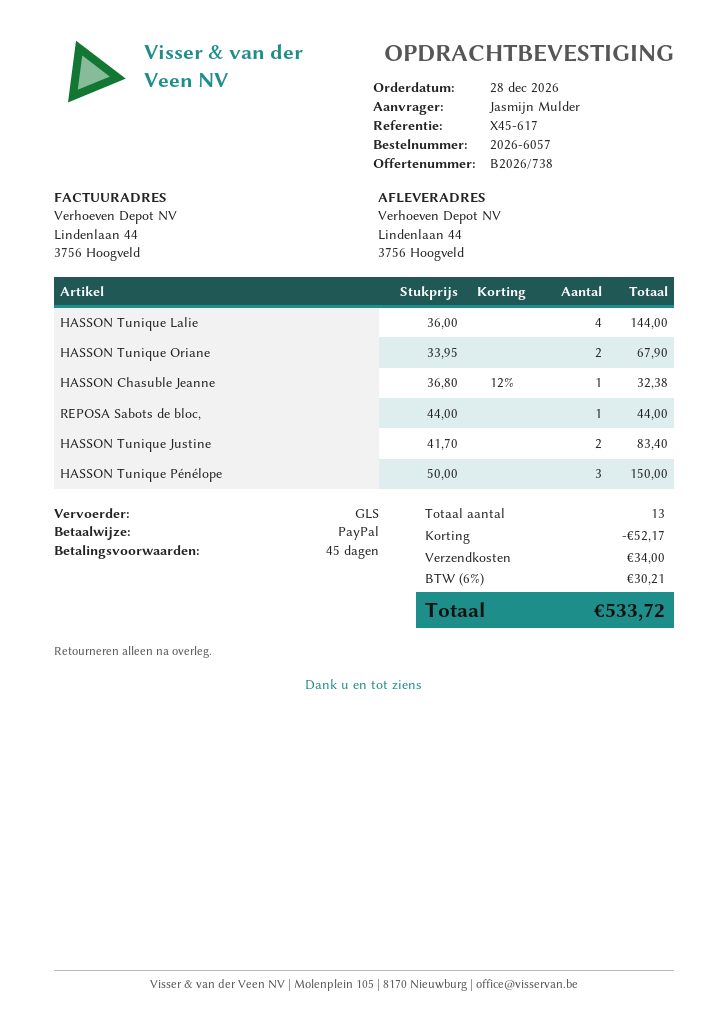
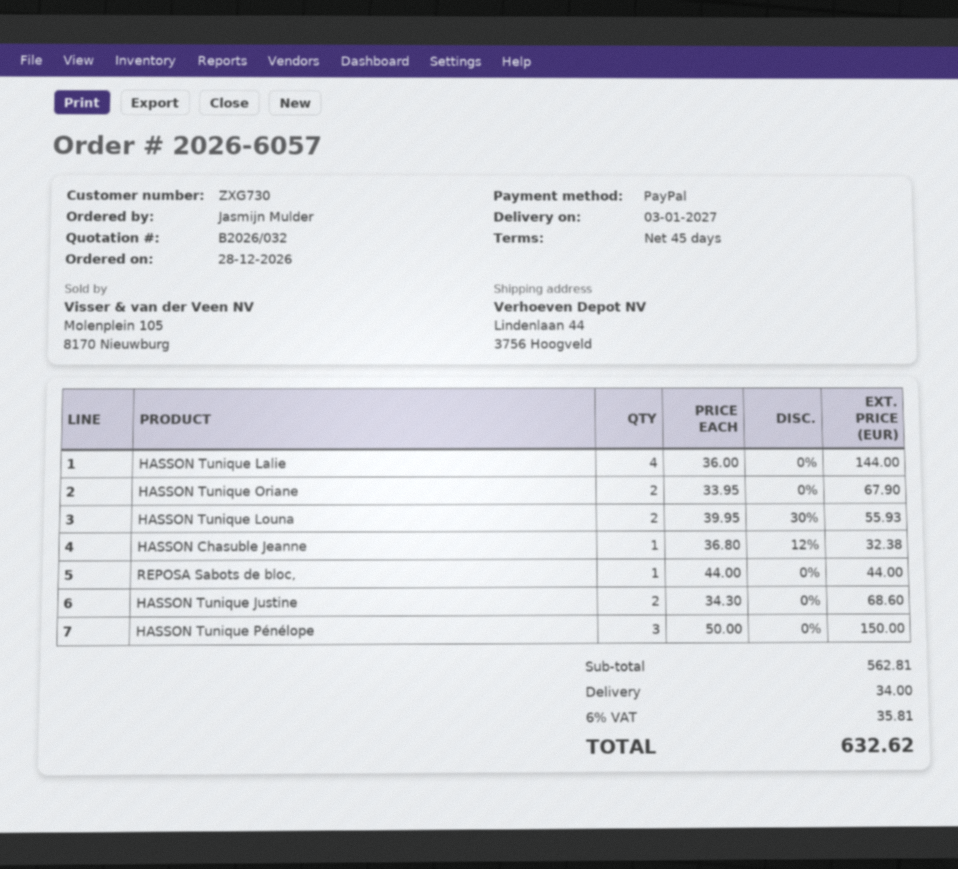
quote number: B2026/738 -> B2026/032
HASSON Tunique Justine: 2 x 41.70 = 83.40 -> 2 x 34.30 = 68.60
HASSON Tunique Louna: none -> 2 x 39.95 - 30% = 55.93
discount: 52.17 -> none
tax: 6% = 30.21 -> 6% = 35.81
total: 533.72 -> 632.62

